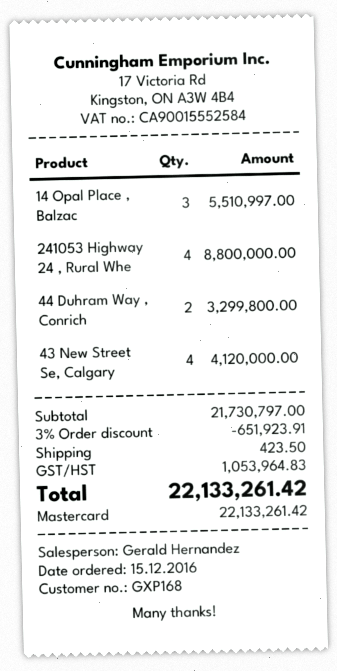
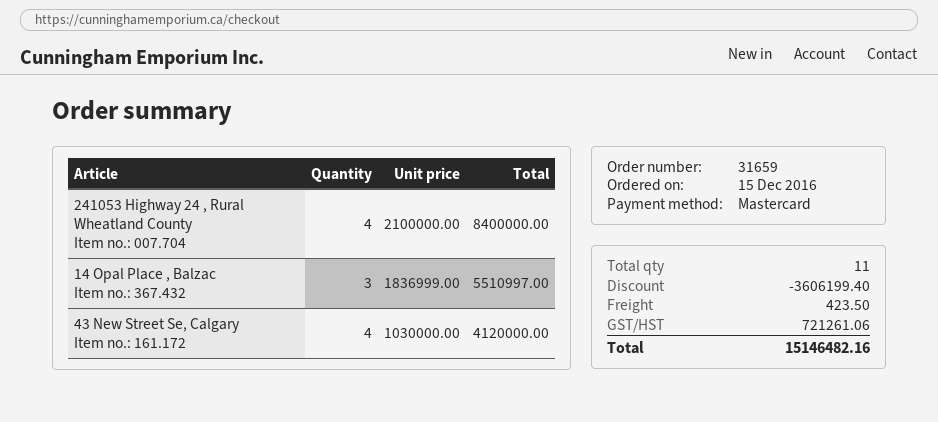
241053 Highway 24 , Rural Whe: 4 for 8800000.00 -> 4 for 8400000.00
44 Duhram Way , Conrich: 2 for 3299800.00 -> none
discount: 651923.91 -> 3606199.40
tax: 1053964.83 -> 721261.06
total: 22133261.42 -> 15146482.16

